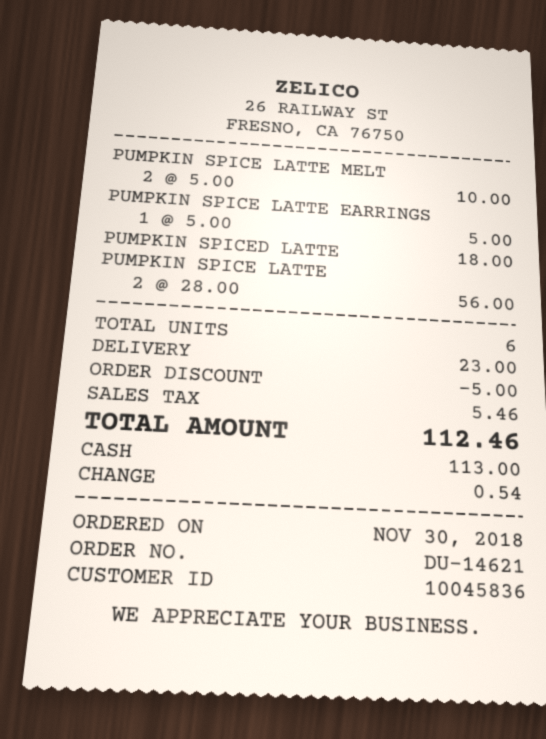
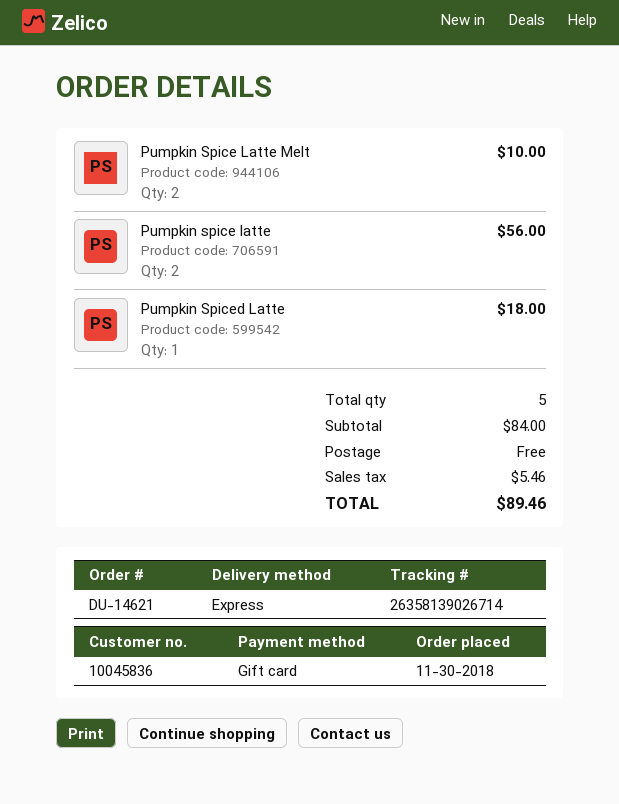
payment method: cash -> gift card
PUMPKIN SPICE LATTE EARRINGS: 1 for 5.00 -> none
total quantity: 6 -> 5
discount: 5.00 -> none
shipping: 23.00 -> 0.00
total: 112.46 -> 89.46

